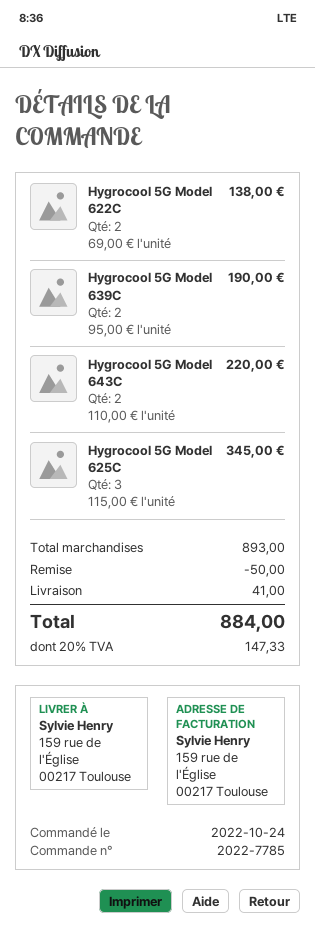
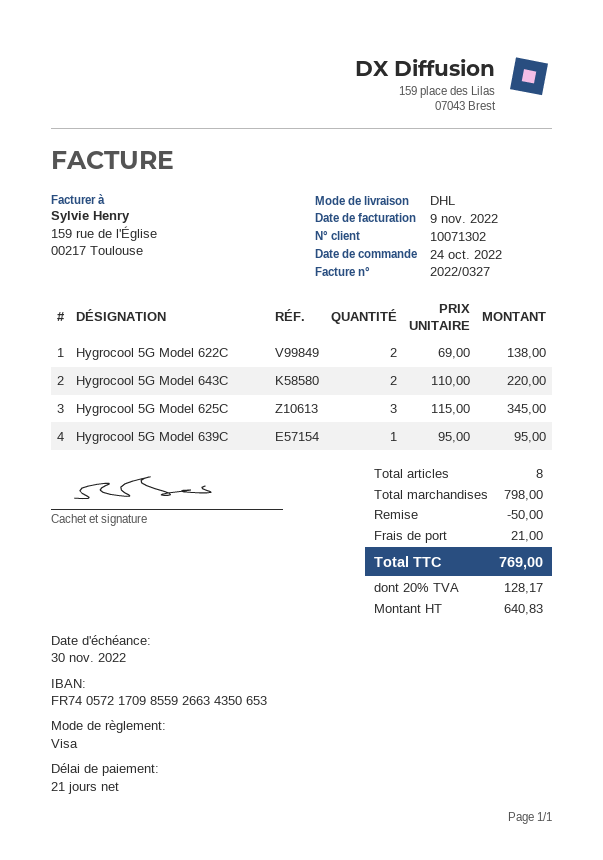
Hygrocool 5G Model 639C: 2 x 95.00 = 190.00 -> 1 x 95.00 = 95.00
subtotal: 893.00 -> 798.00
shipping: 41.00 -> 21.00
tax: 20% = 147.33 -> 20% = 128.17
total: 884.00 -> 769.00

